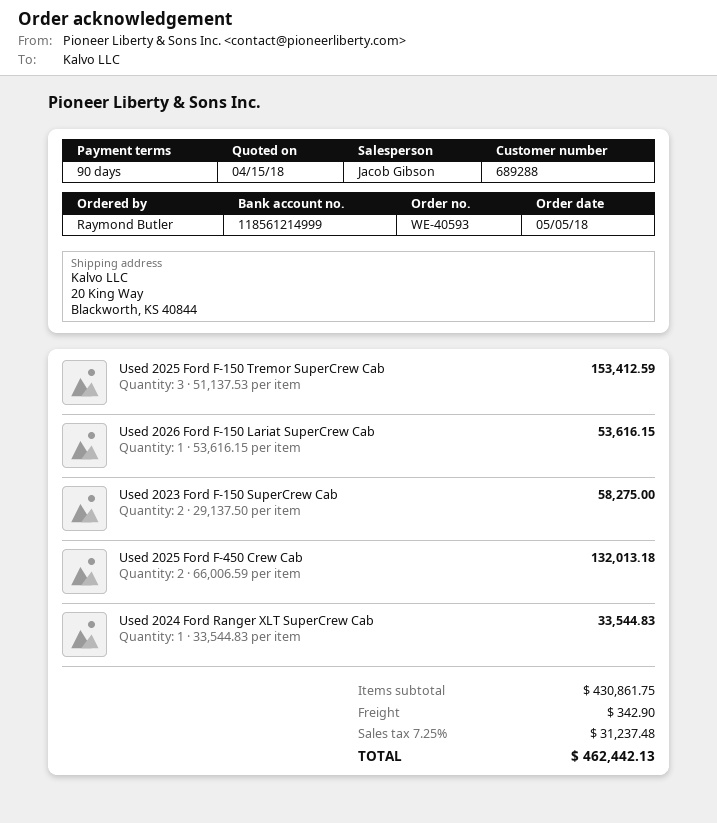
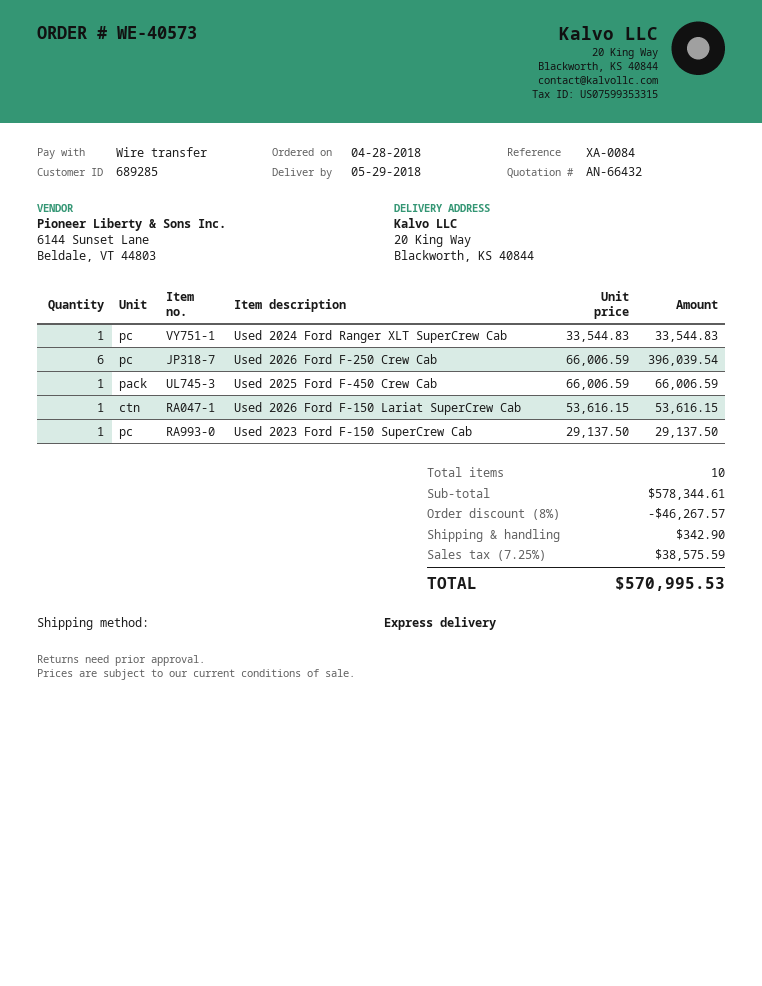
order number: WE-40593 -> WE-40573
order date: 2018-05-05 -> 2018-04-28
customer number: 689288 -> 689285
Used 2025 Ford F-150 Tremor SuperCrew Cab: 3 x 51137.53 = 153412.59 -> none
Used 2023 Ford F-150 SuperCrew Cab: 2 x 29137.50 = 58275.00 -> 1 x 29137.50 = 29137.50
Used 2025 Ford F-450 Crew Cab: 2 x 66006.59 = 132013.18 -> 1 x 66006.59 = 66006.59
Used 2026 Ford F-250 Crew Cab: none -> 6 x 66006.59 = 396039.54
subtotal: 430861.75 -> 578344.61
discount: none -> 8% = 46267.57
tax: 7.25% = 31237.48 -> 7.25% = 38575.59
total: 462442.13 -> 570995.53

